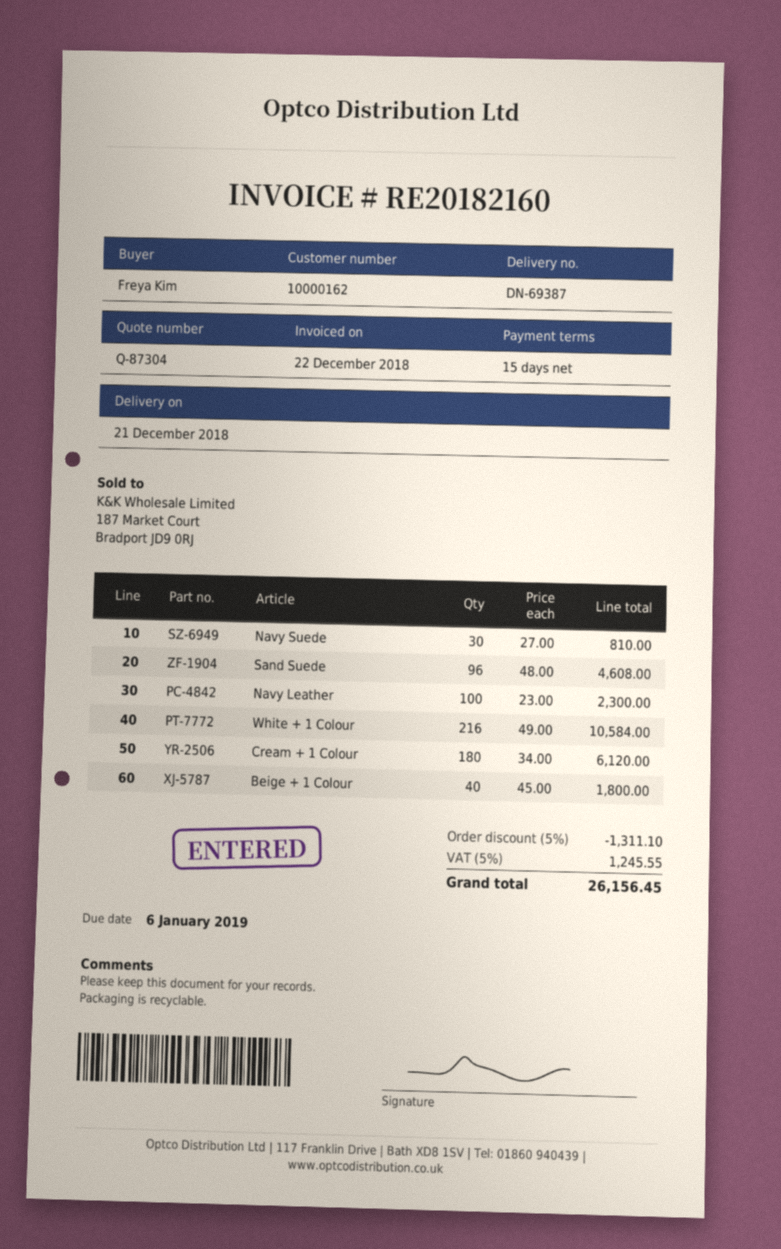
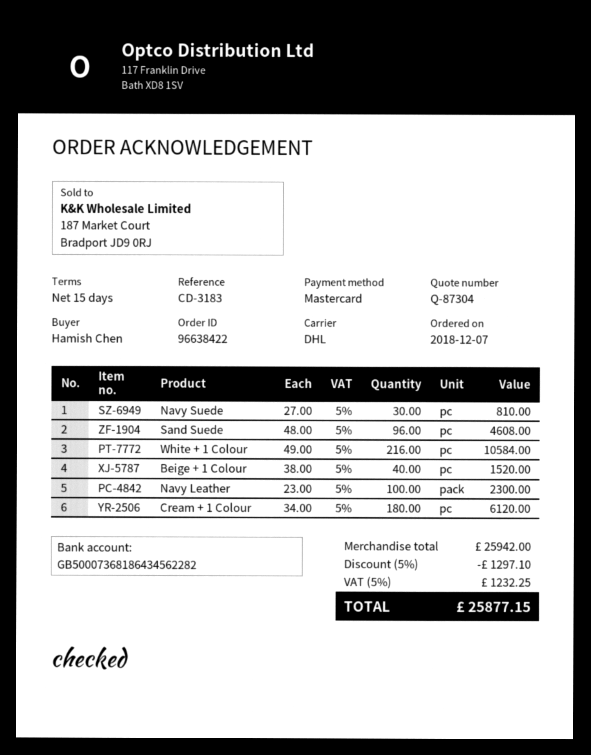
ordered by: Freya Kim -> Hamish Chen
Beige + 1 Colour: 40 x 45.00 = 1800.00 -> 40 x 38.00 = 1520.00
discount: 5% = 1311.10 -> 5% = 1297.10
tax: 5% = 1245.55 -> 5% = 1232.25
total: 26156.45 -> 25877.15

